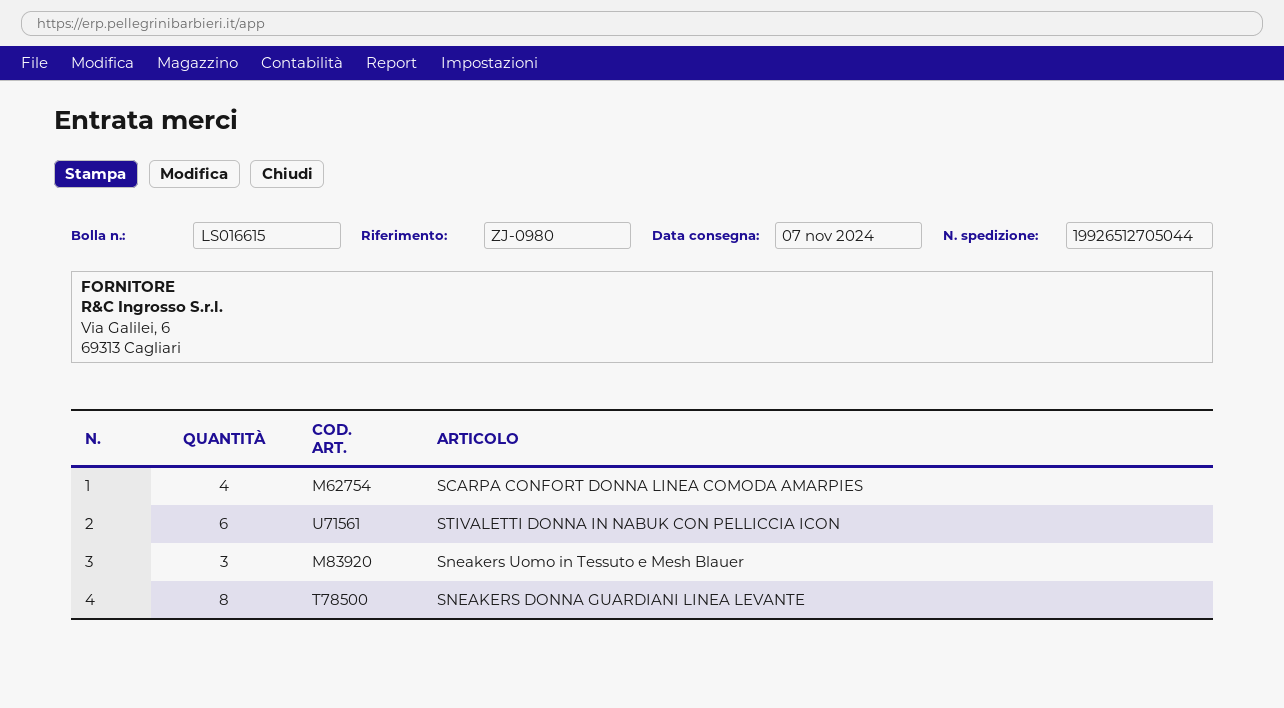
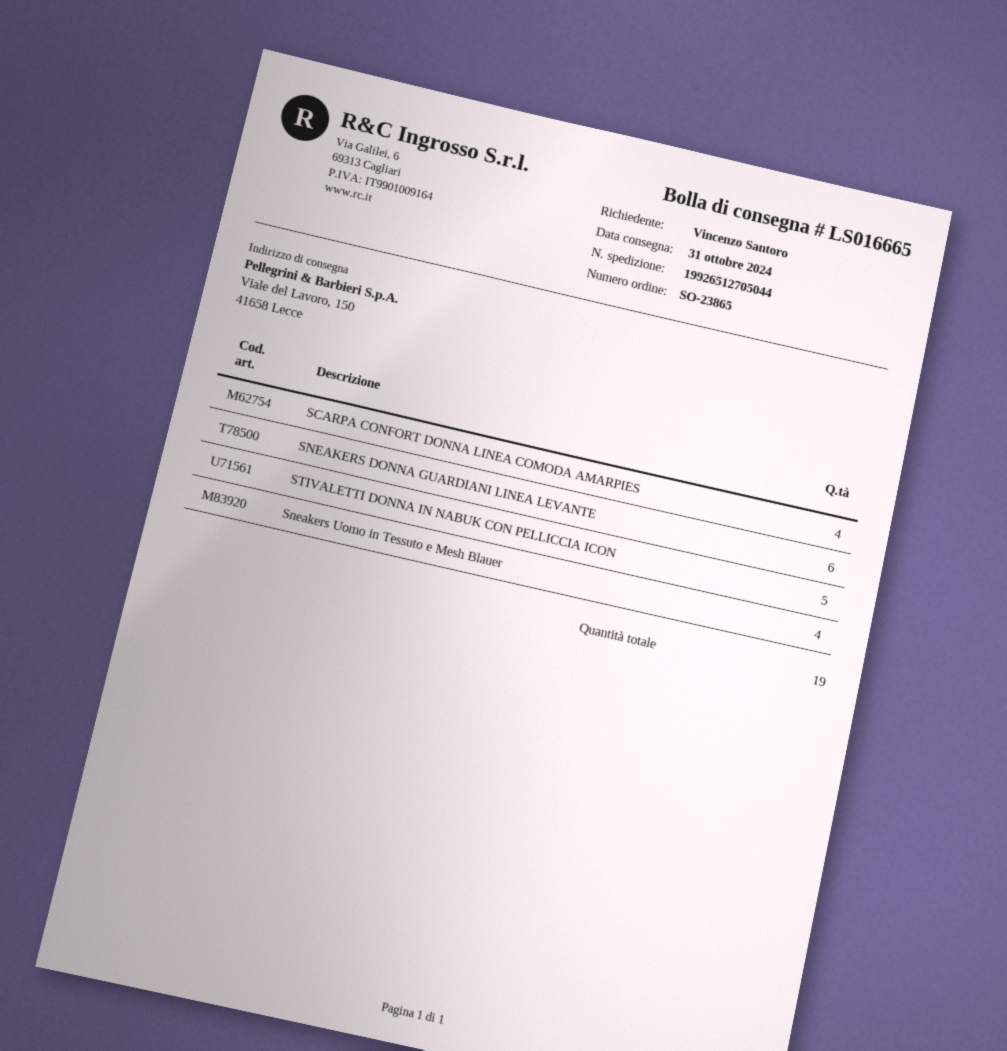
delivery note number: LS016615 -> LS016665
delivery date: 2024-11-07 -> 2024-10-31
STIVALETTI DONNA IN NABUK CON PELLICCIA ICON: 6 -> 5
Sneakers Uomo in Tessuto e Mesh Blauer: 3 -> 4
SNEAKERS DONNA GUARDIANI LINEA LEVANTE: 8 -> 6

